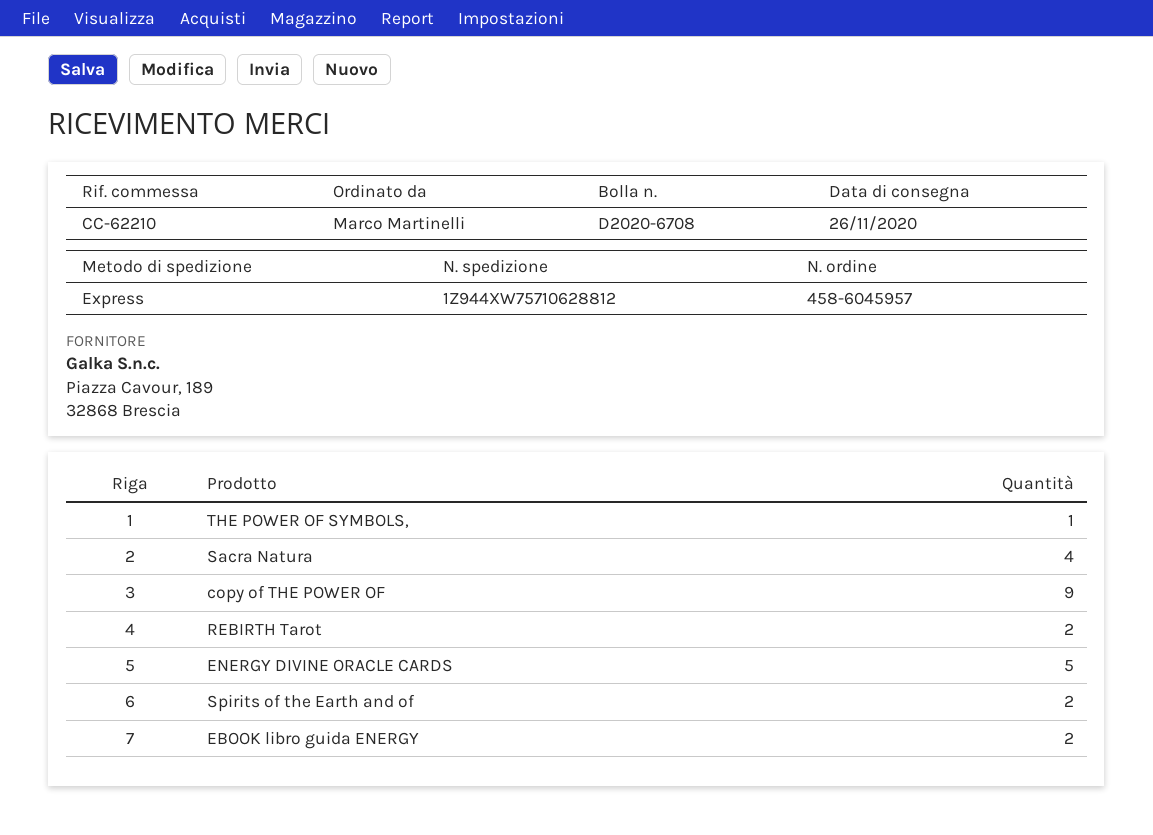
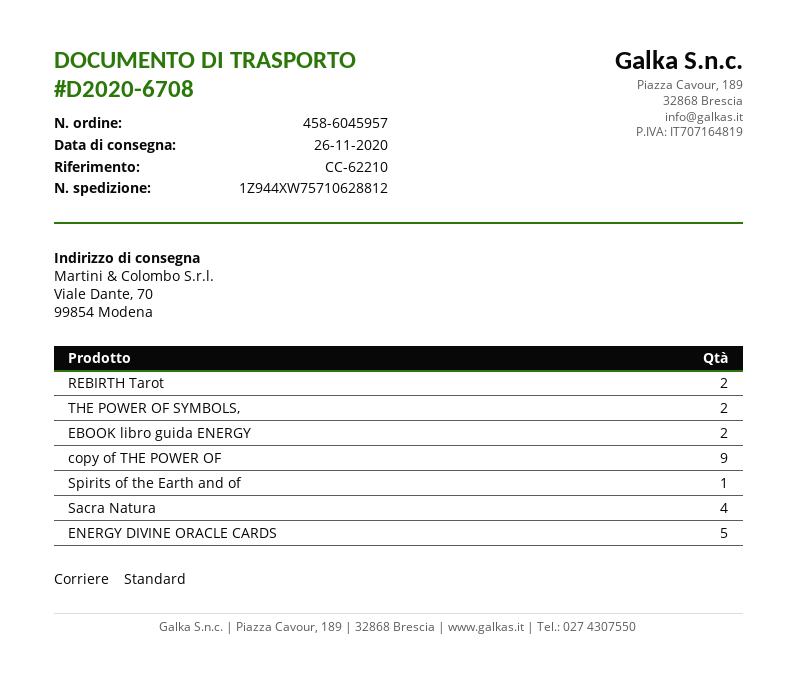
shipping method: express -> standard
THE POWER OF SYMBOLS,: 1 -> 2
Spirits of the Earth and of: 2 -> 1

